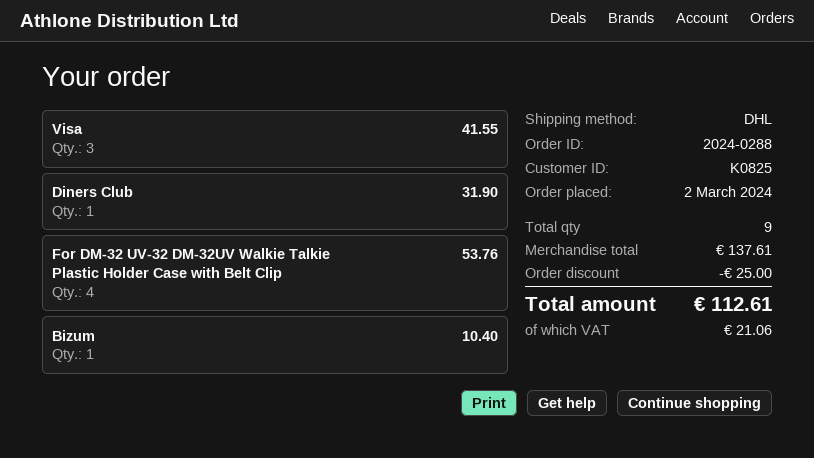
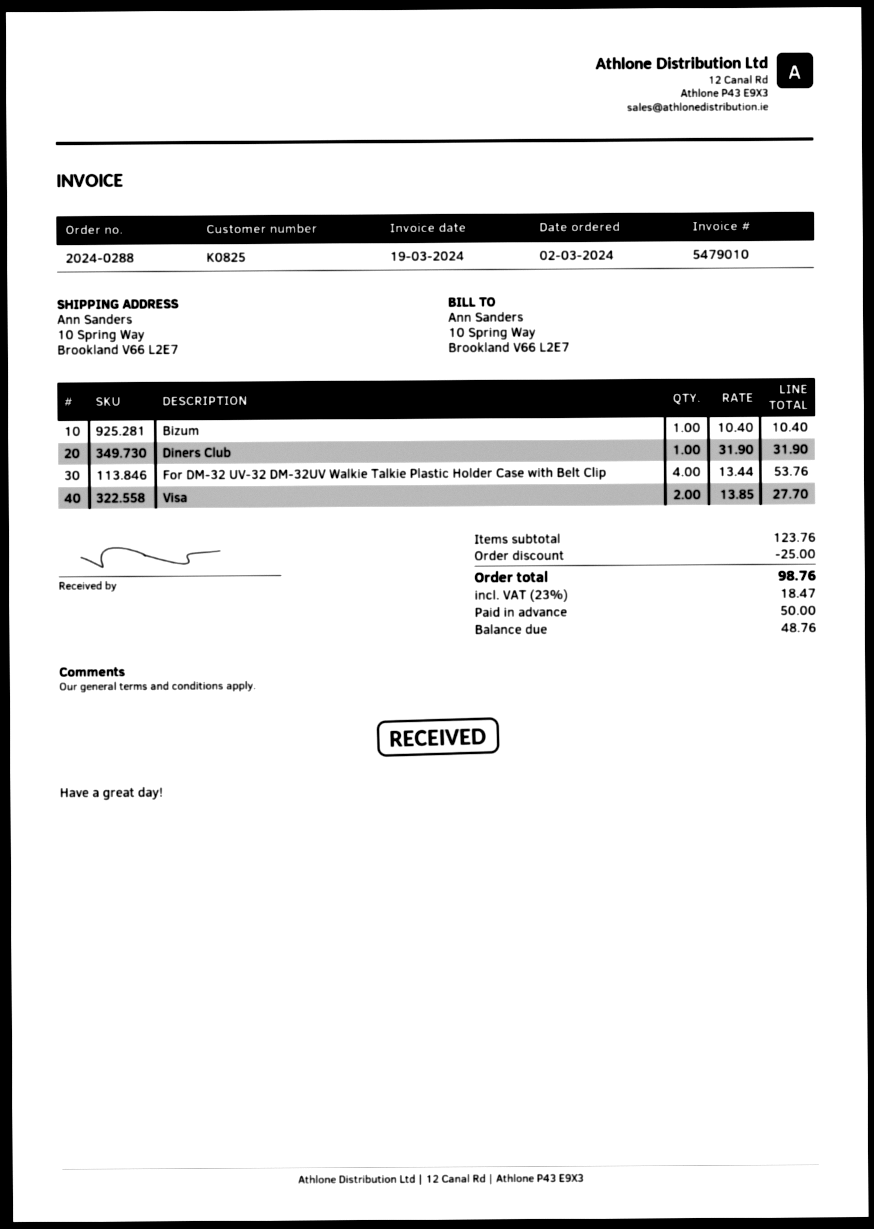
Visa: 3 for 41.55 -> 2 for 27.70
subtotal: 137.61 -> 123.76
tax: 21.06 -> 18.47
total: 112.61 -> 98.76

